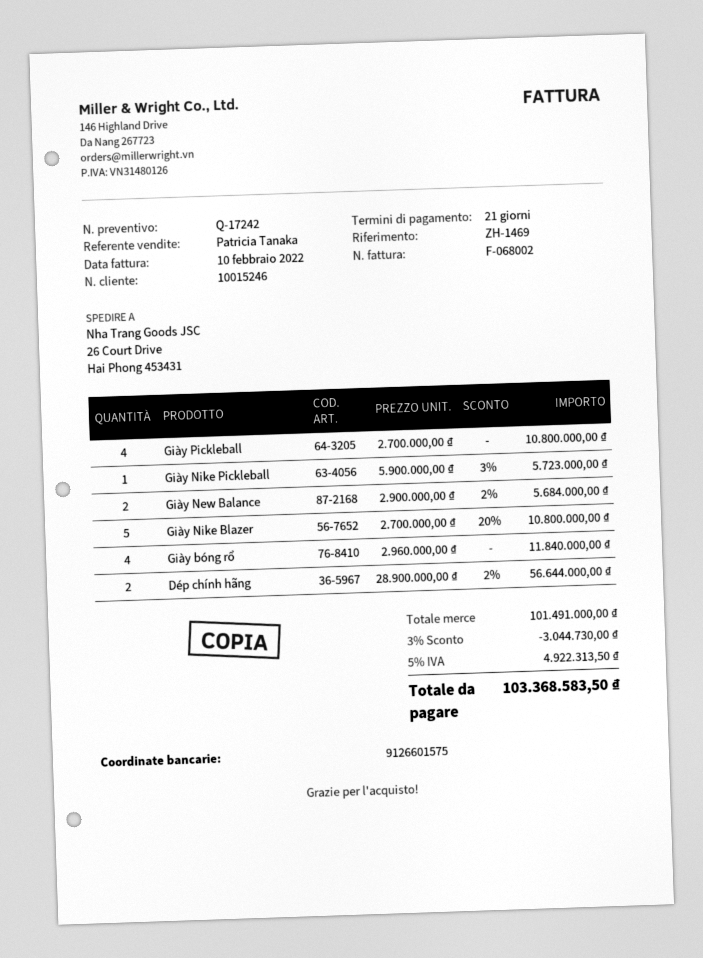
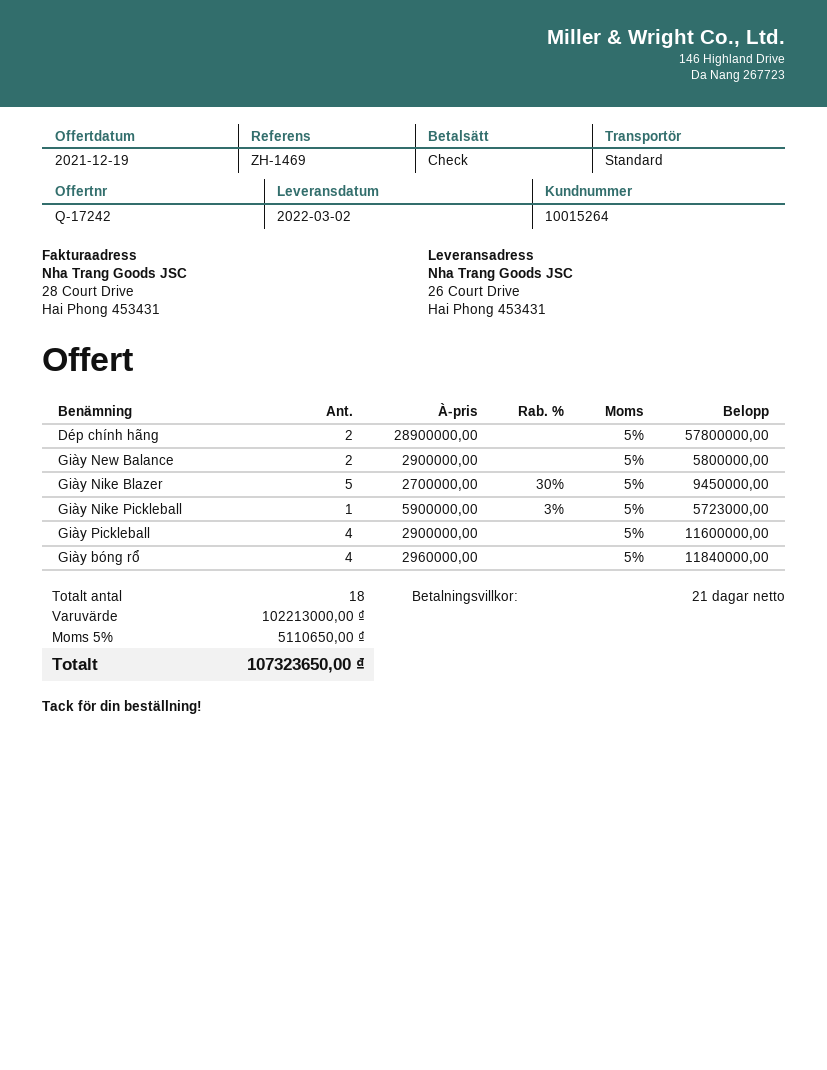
customer number: 10015246 -> 10015264
Giày Pickleball: 4 x 2700000.00 = 10800000.00 -> 4 x 2900000.00 = 11600000.00
Giày New Balance: 2 x 2900000.00 - 2% = 5684000.00 -> 2 x 2900000.00 = 5800000.00
Giày Nike Blazer: 5 x 2700000.00 - 20% = 10800000.00 -> 5 x 2700000.00 - 30% = 9450000.00
Dép chính hãng: 2 x 28900000.00 - 2% = 56644000.00 -> 2 x 28900000.00 = 57800000.00
subtotal: 101491000.00 -> 102213000.00
discount: 3% = 3044730.00 -> none
tax: 5% = 4922313.50 -> 5% = 5110650.00
total: 103368583.50 -> 107323650.00

